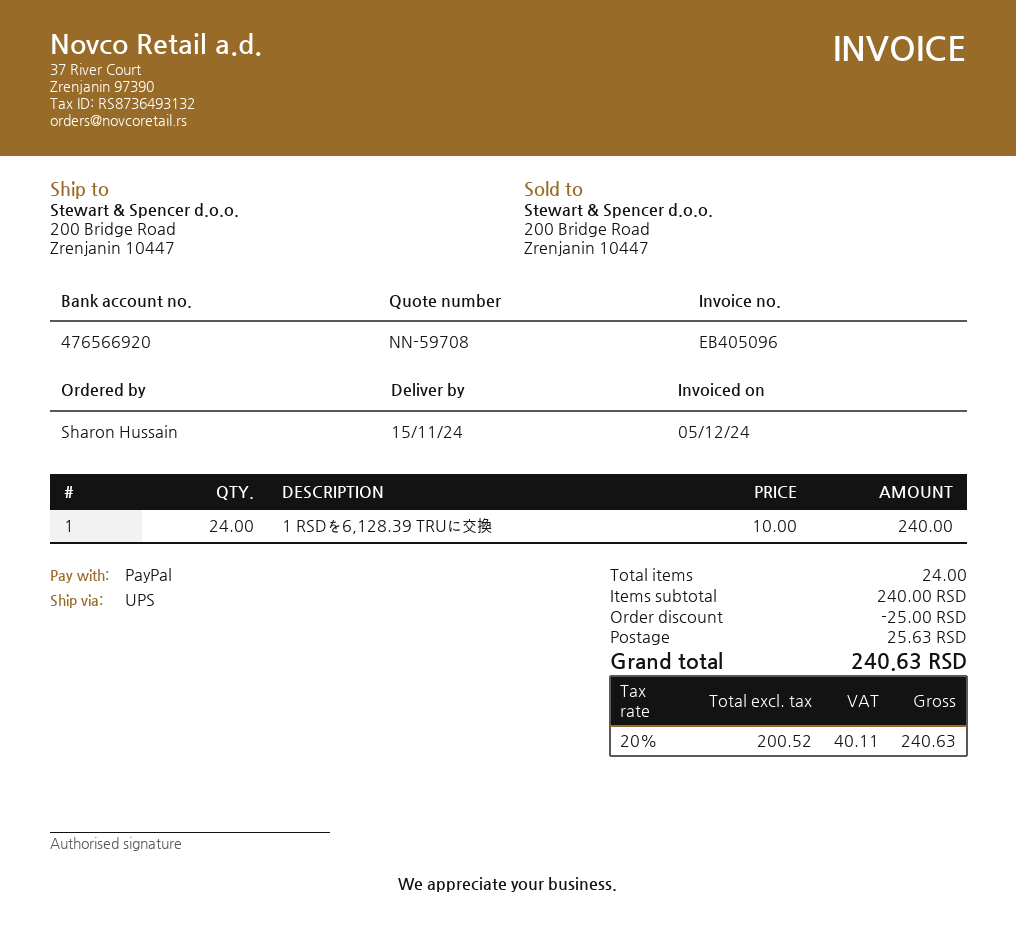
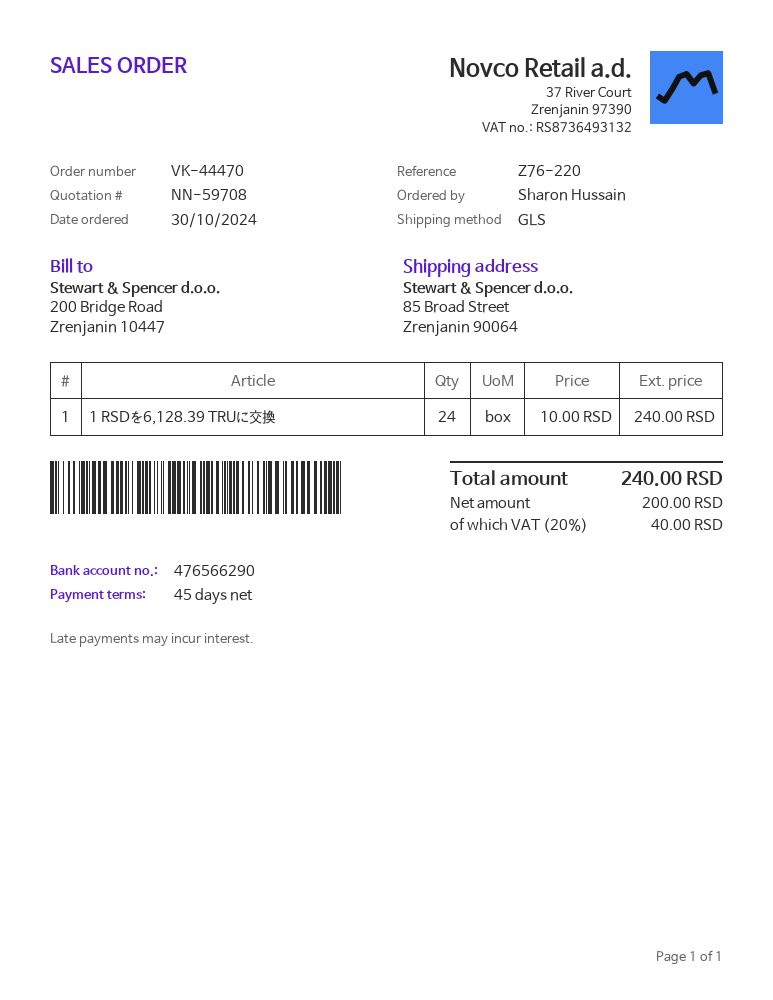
bank account: 476566920 -> 476566290
shipping method: UPS -> GLS
ship to: 200 Bridge Road, Zrenjanin 10447 -> 85 Broad Street, Zrenjanin 90064
discount: 25.00 -> none
shipping: 25.63 -> none
net: 200.52 -> 200.00
tax: 20% = 40.11 -> 20% = 40.00
total: 240.63 -> 240.00

